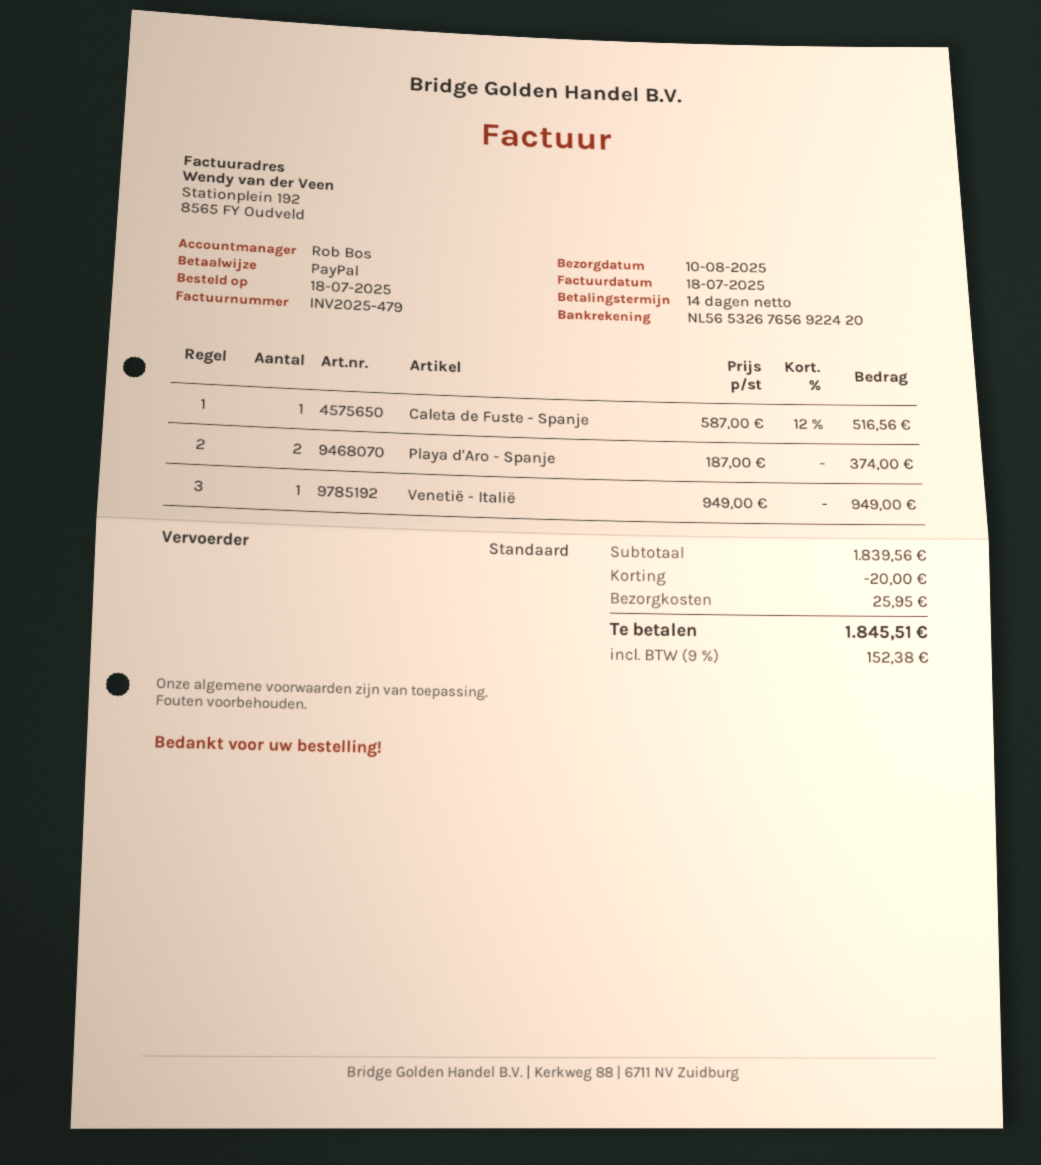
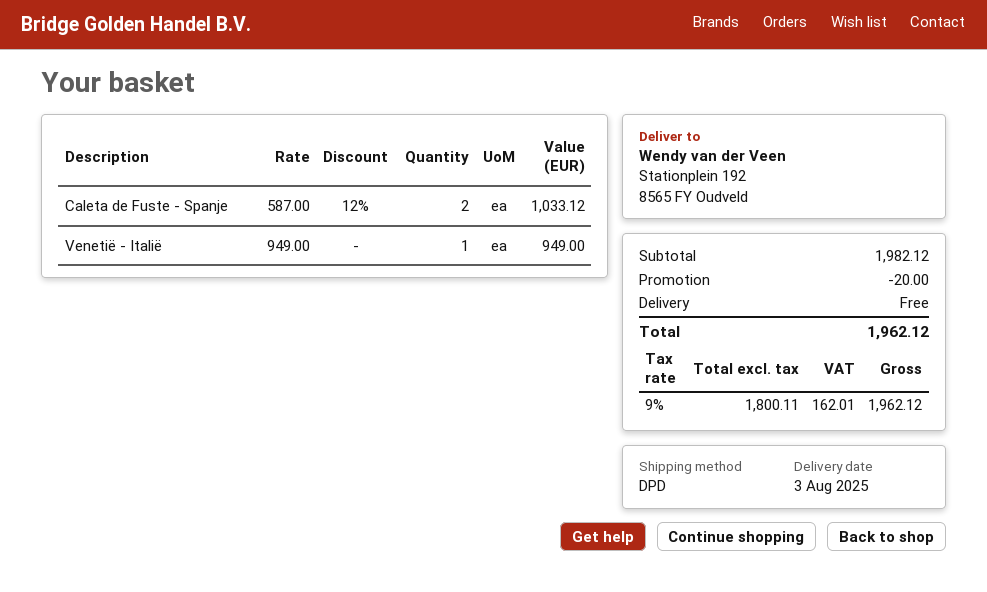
delivery date: 2025-08-10 -> 2025-08-03
shipping method: standard -> DPD
Caleta de Fuste - Spanje: 1 x 587.00 - 12% = 516.56 -> 2 x 587.00 - 12% = 1033.12
Playa d'Aro - Spanje: 2 x 187.00 = 374.00 -> none
subtotal: 1839.56 -> 1982.12
shipping: 25.95 -> 0.00
tax: 9% = 152.38 -> 9% = 162.01
total: 1845.51 -> 1962.12

